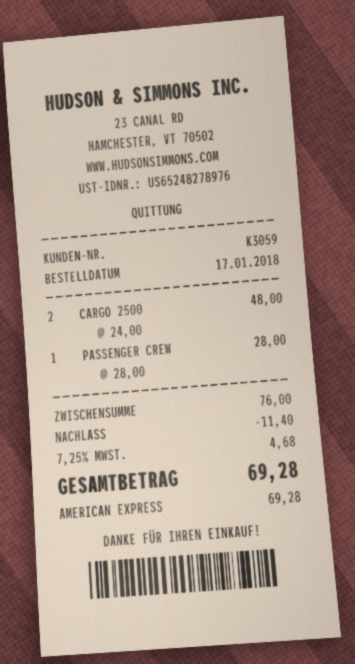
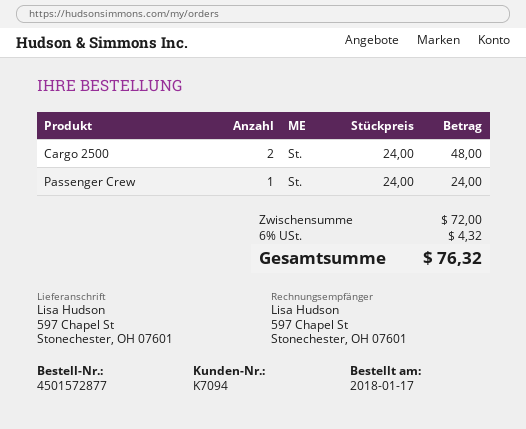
customer number: K3059 -> K7094
PASSENGER CREW: 1 x 28.00 = 28.00 -> 1 x 24.00 = 24.00
subtotal: 76.00 -> 72.00
discount: 11.40 -> none
tax: 7.25% = 4.68 -> 6% = 4.32
total: 69.28 -> 76.32

